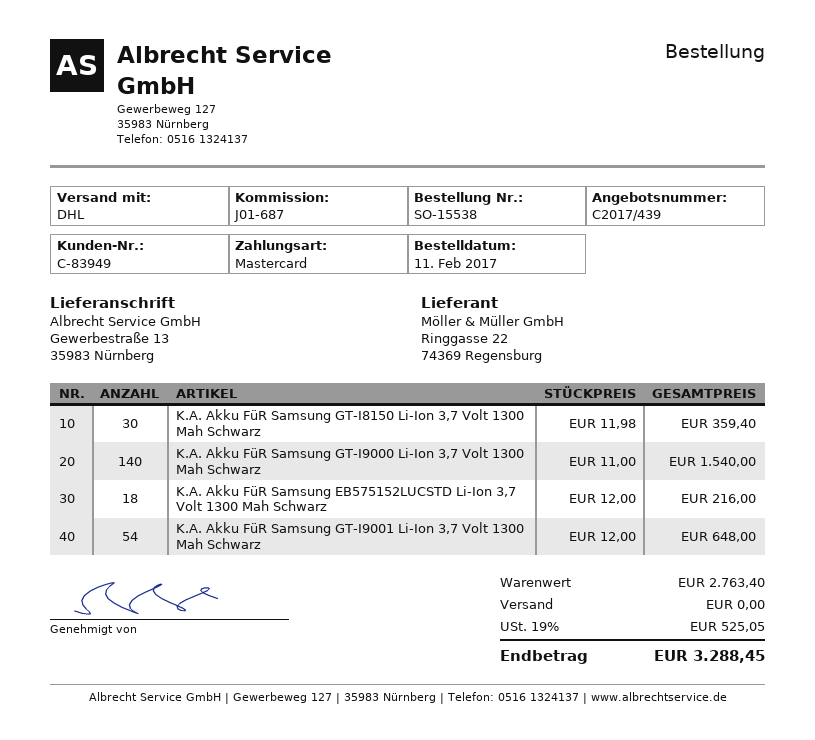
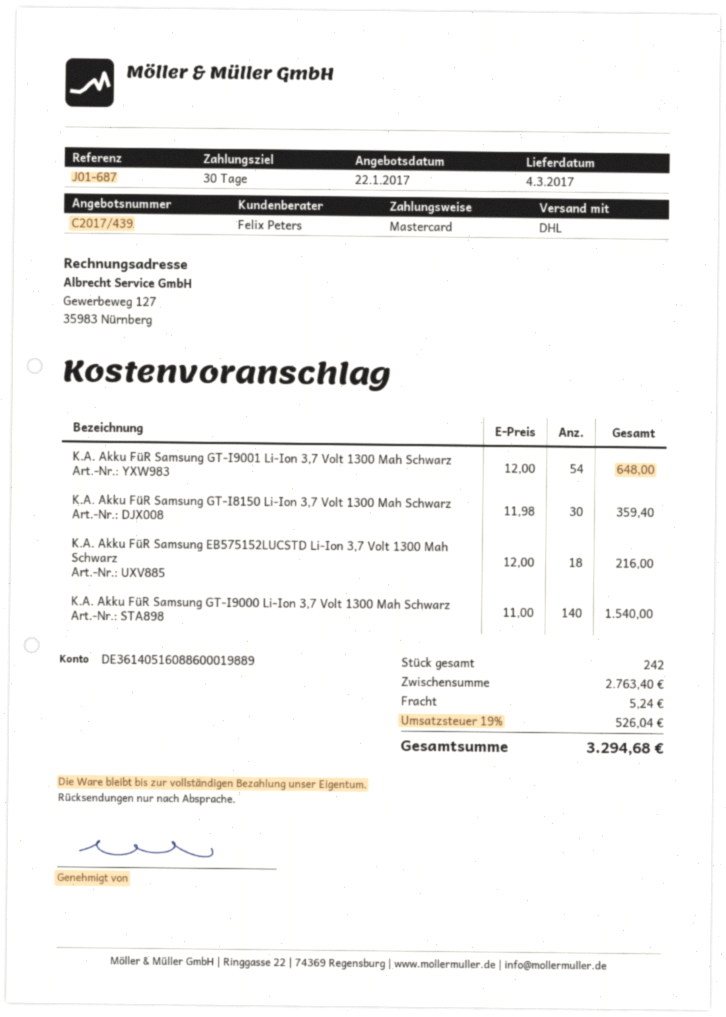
shipping: 0.00 -> 5.24
tax: 19% = 525.05 -> 19% = 526.04
total: 3288.45 -> 3294.68

